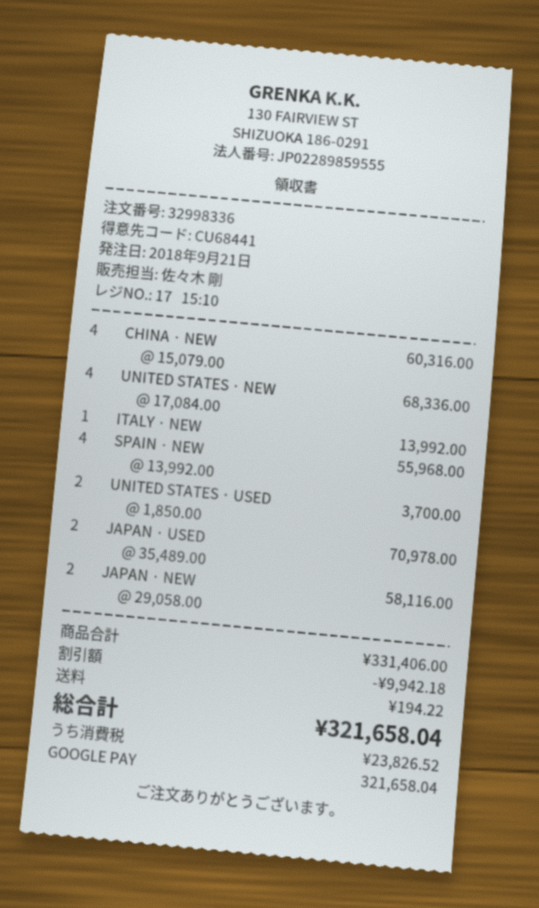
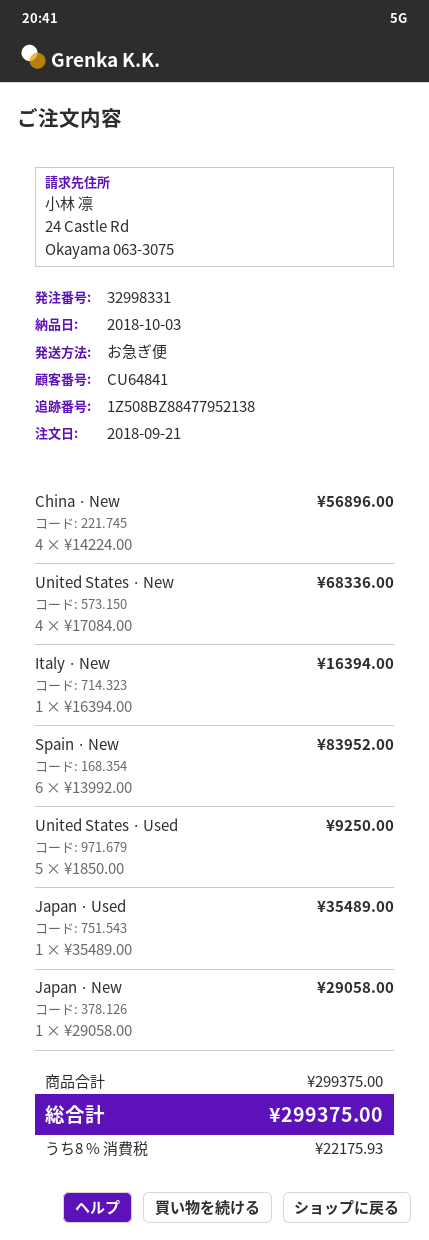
order number: 32998336 -> 32998331
customer number: CU68441 -> CU64841
CHINA · NEW: 4 x 15079.00 = 60316.00 -> 4 x 14224.00 = 56896.00
ITALY · NEW: 1 x 13992.00 = 13992.00 -> 1 x 16394.00 = 16394.00
SPAIN · NEW: 4 x 13992.00 = 55968.00 -> 6 x 13992.00 = 83952.00
UNITED STATES · USED: 2 x 1850.00 = 3700.00 -> 5 x 1850.00 = 9250.00
JAPAN · USED: 2 x 35489.00 = 70978.00 -> 1 x 35489.00 = 35489.00
JAPAN · NEW: 2 x 29058.00 = 58116.00 -> 1 x 29058.00 = 29058.00
subtotal: 331406.00 -> 299375.00
discount: 9942.18 -> none
shipping: 194.22 -> none
tax: 23826.52 -> 22175.93
total: 321658.04 -> 299375.00

